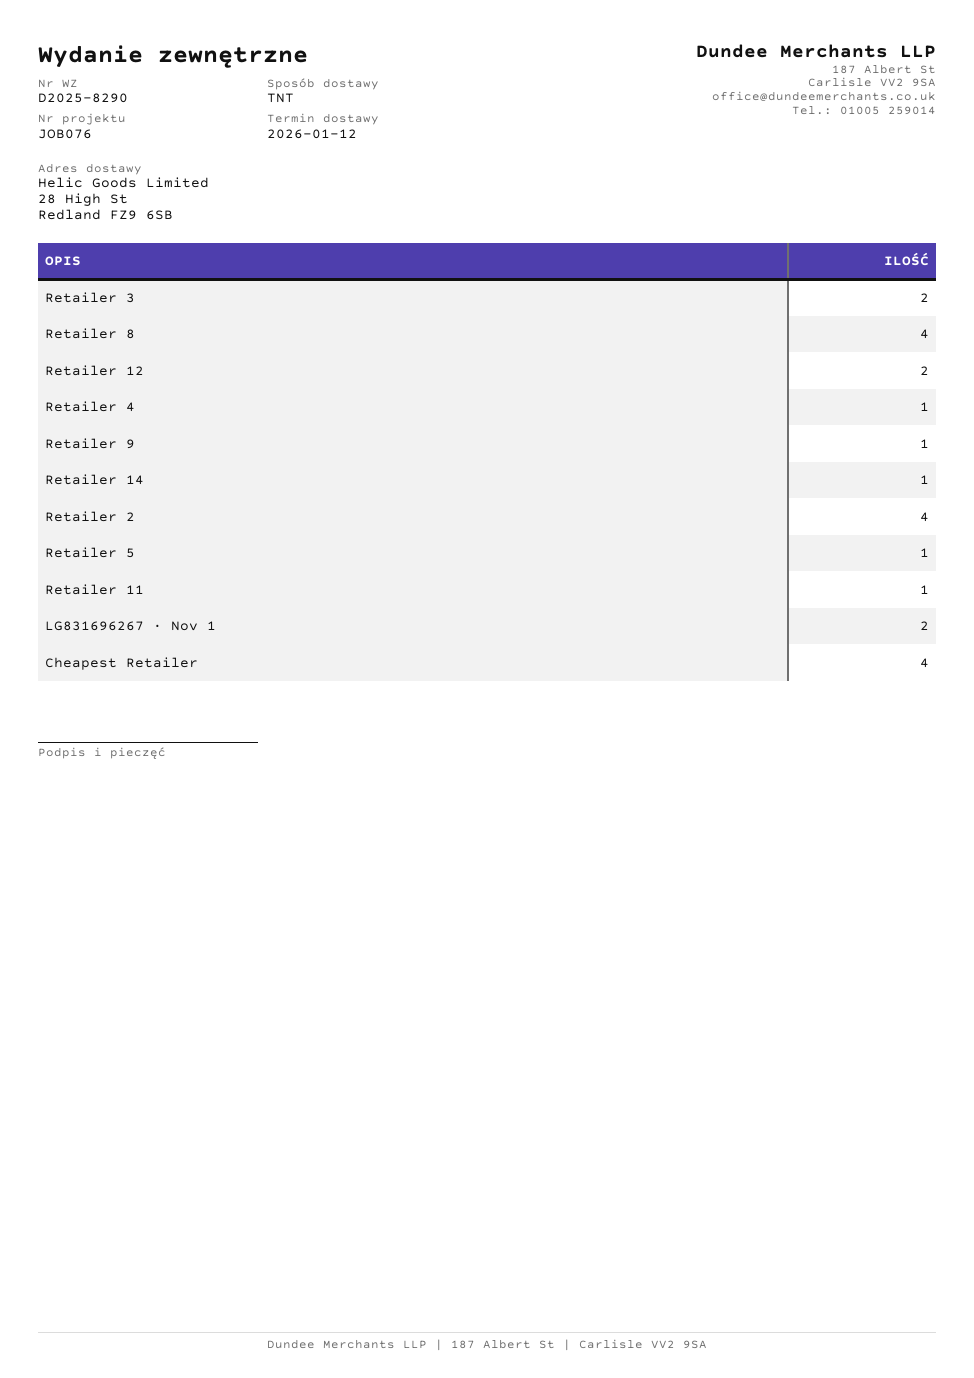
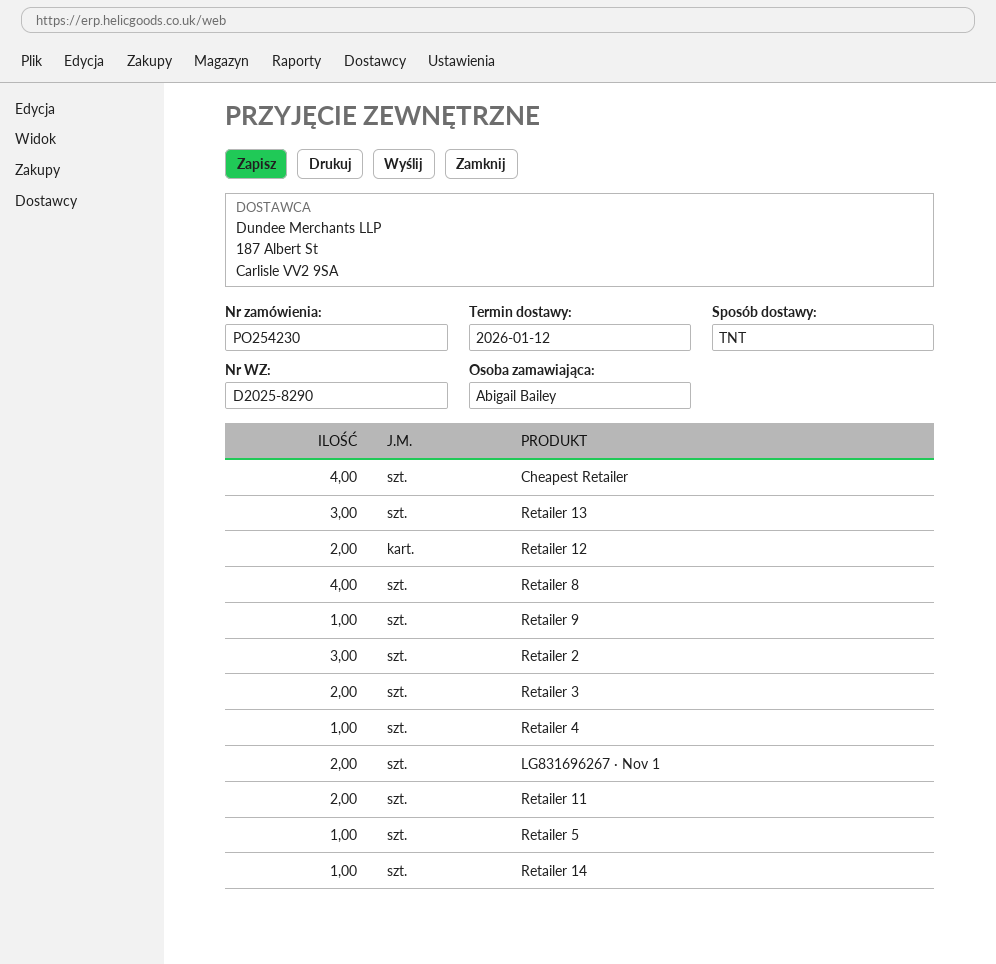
Retailer 2: 4 -> 3
Retailer 11: 1 -> 2
Retailer 13: none -> 3

